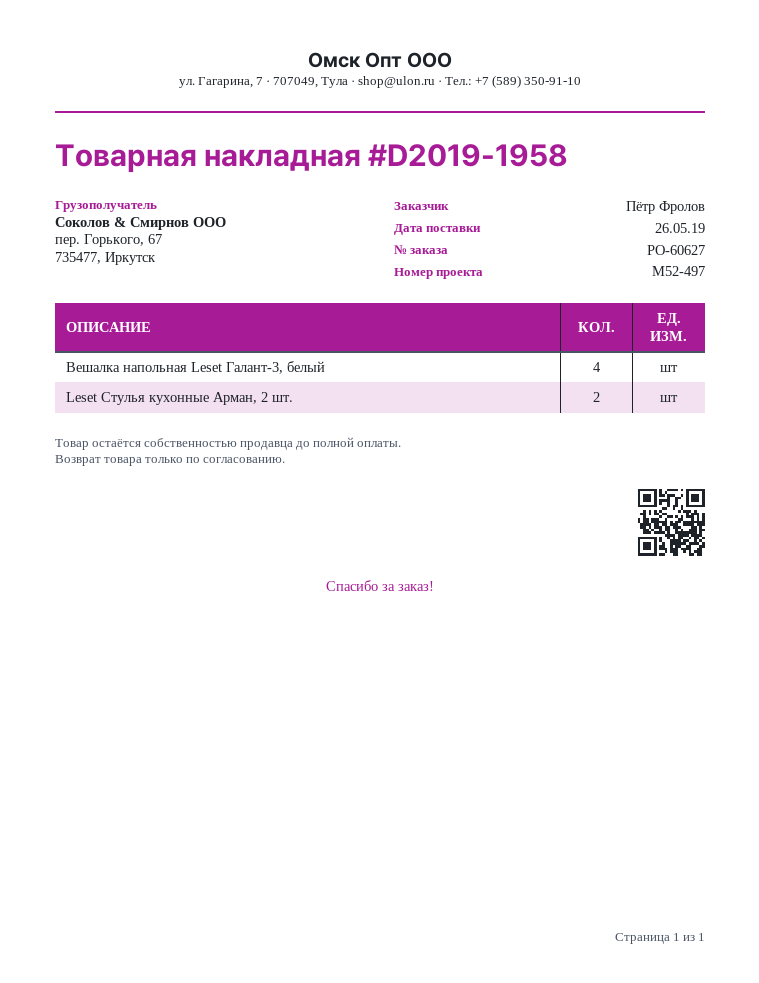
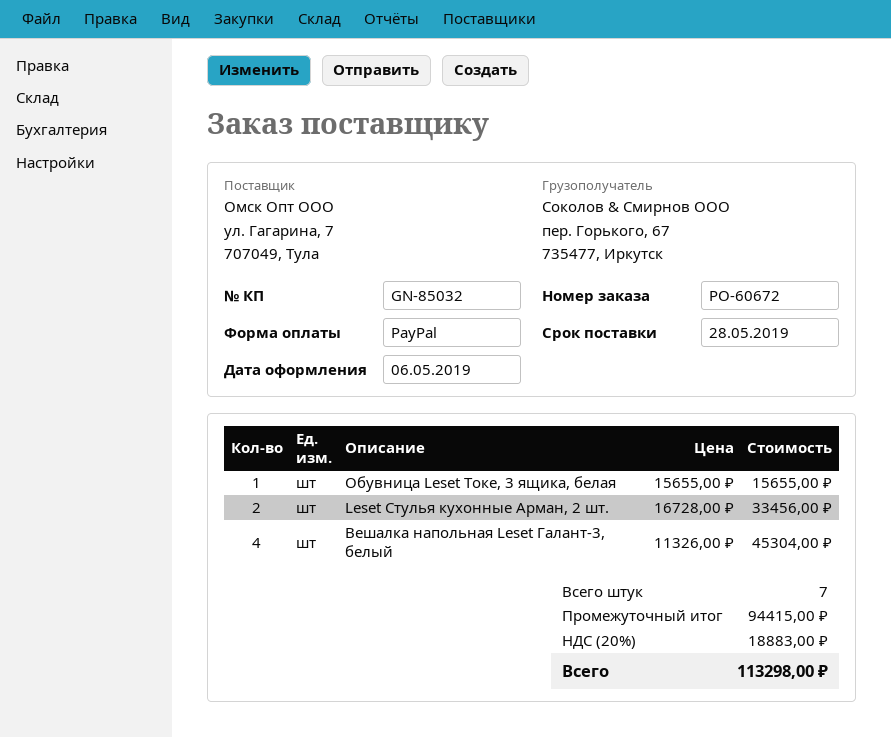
order number: PO-60627 -> PO-60672
delivery date: 2019-05-26 -> 2019-05-28
Обувница Leset Токе, 3 ящика, белая: none -> 1

